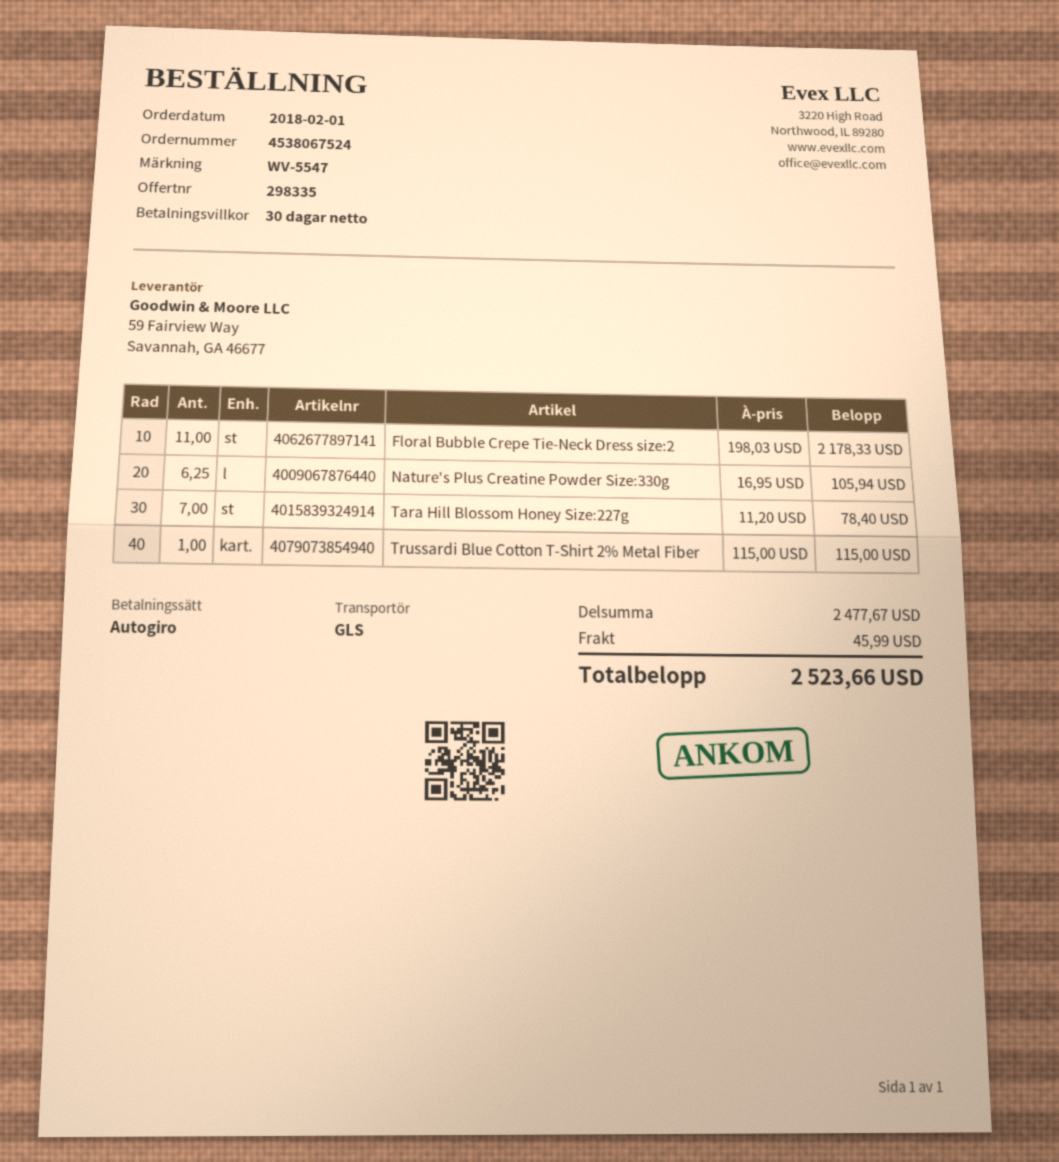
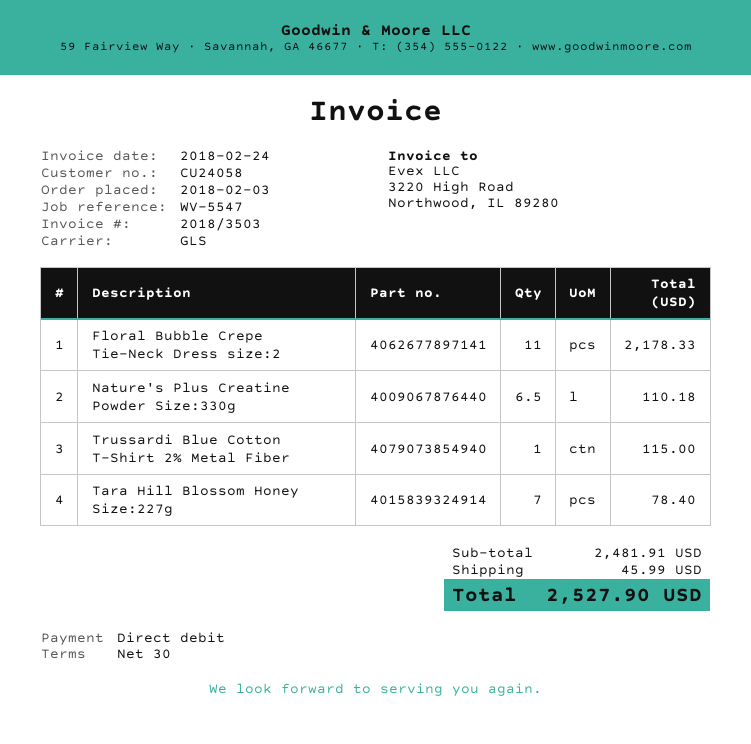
order date: 2018-02-01 -> 2018-02-03
Nature's Plus Creatine Powder Size:330g: 6.25 for 105.94 -> 6.5 for 110.18
subtotal: 2477.67 -> 2481.91
total: 2523.66 -> 2527.90

